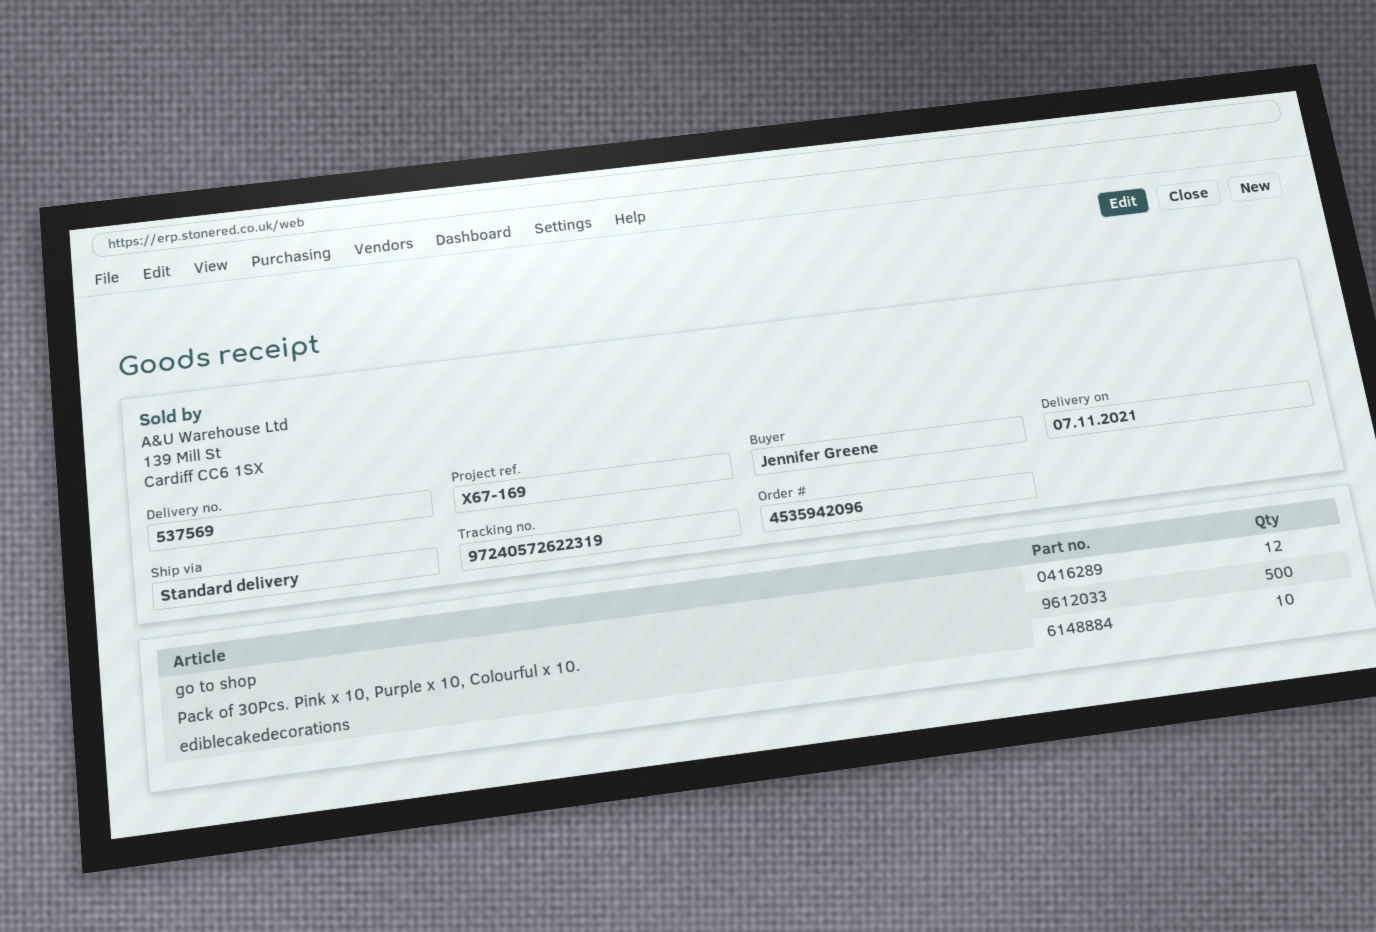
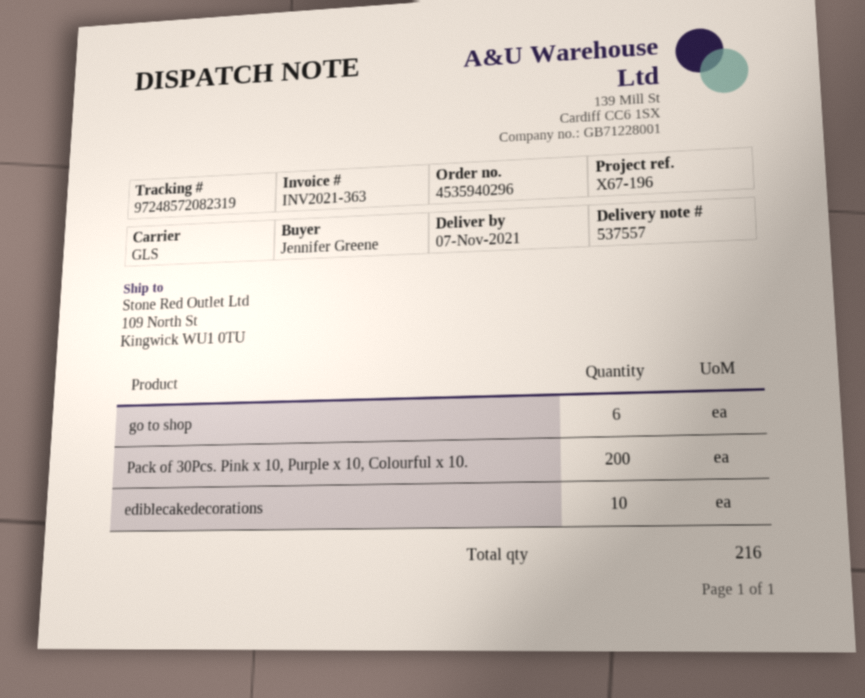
order number: 4535942096 -> 4535940296
delivery note number: 537569 -> 537557
reference: X67-169 -> X67-196
shipping method: standard -> GLS
tracking number: 97240572622319 -> 97248572082319
go to shop: 12 -> 6
Pack of 30Pcs. Pink x 10, Purple x 10, Colourful x 10.: 500 -> 200

